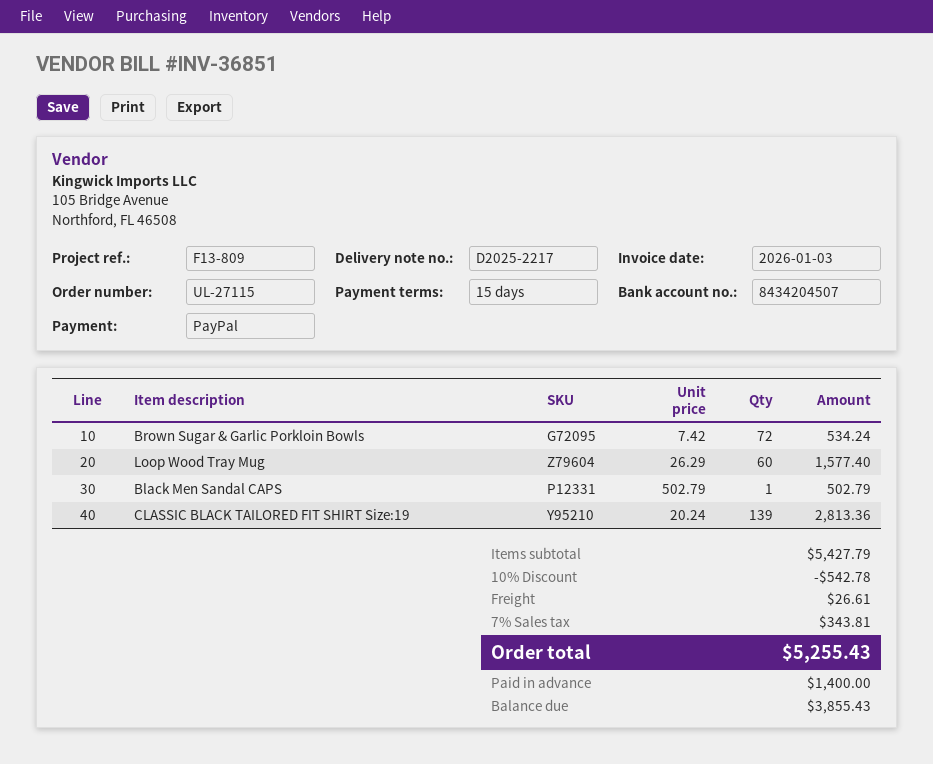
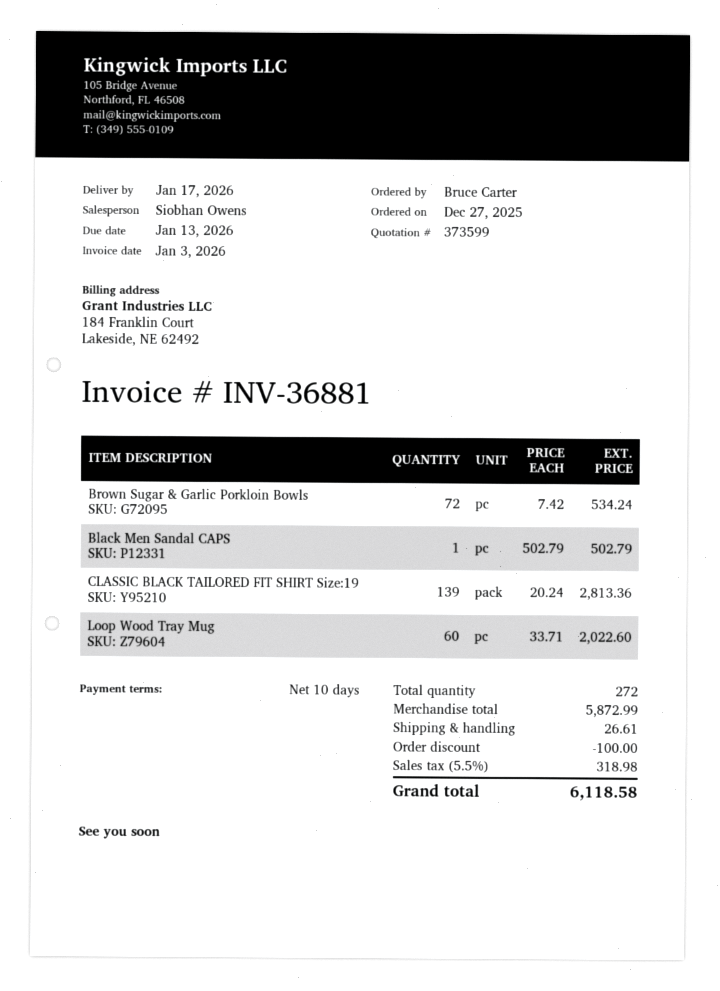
invoice number: INV-36851 -> INV-36881
payment terms: 15 days -> 10 days
Loop Wood Tray Mug: 60 x 26.29 = 1577.40 -> 60 x 33.71 = 2022.60
subtotal: 5427.79 -> 5872.99
discount: 542.78 -> 100.00
tax: 7% = 343.81 -> 5.5% = 318.98
total: 5255.43 -> 6118.58

